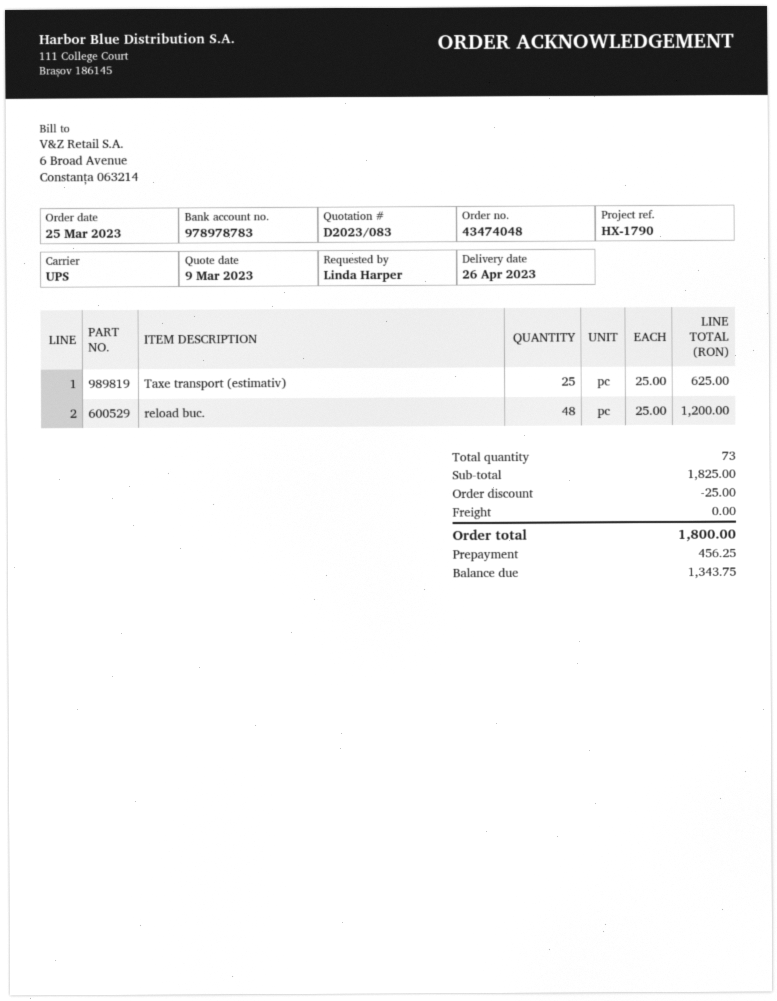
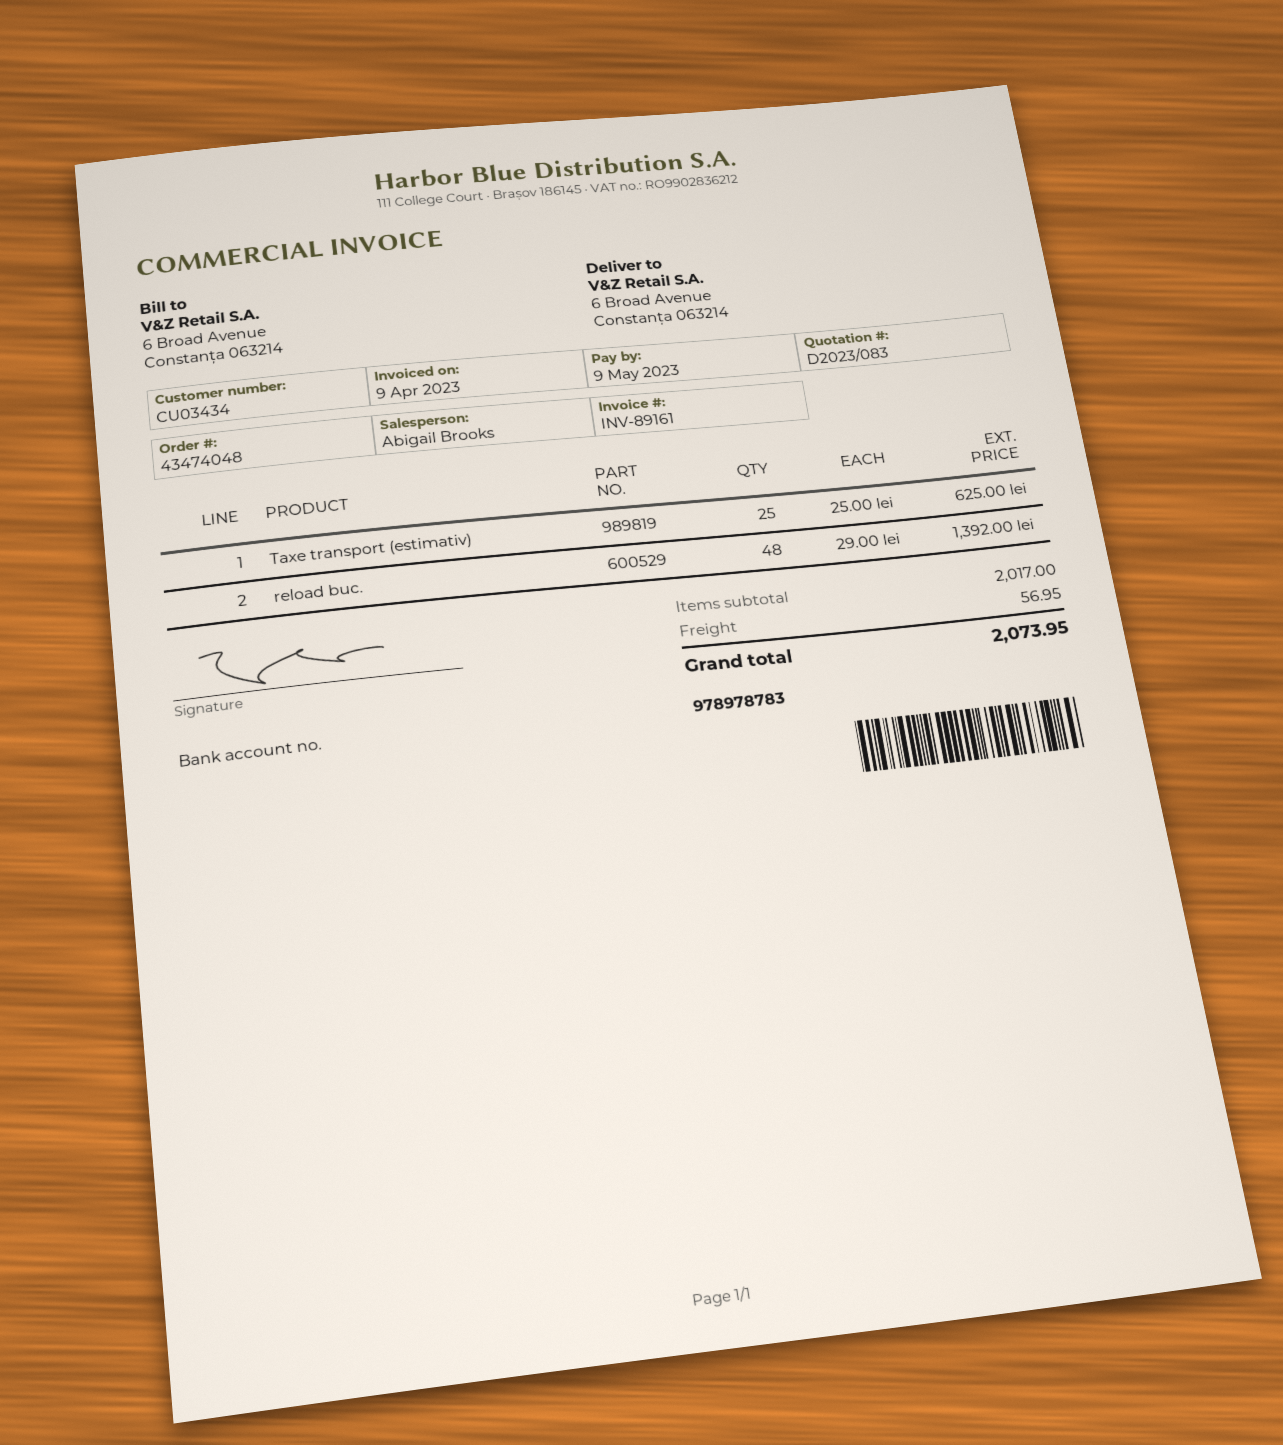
reload buc.: 48 x 25.00 = 1200.00 -> 48 x 29.00 = 1392.00
subtotal: 1825.00 -> 2017.00
discount: 25.00 -> none
shipping: 0.00 -> 56.95
total: 1800.00 -> 2073.95

